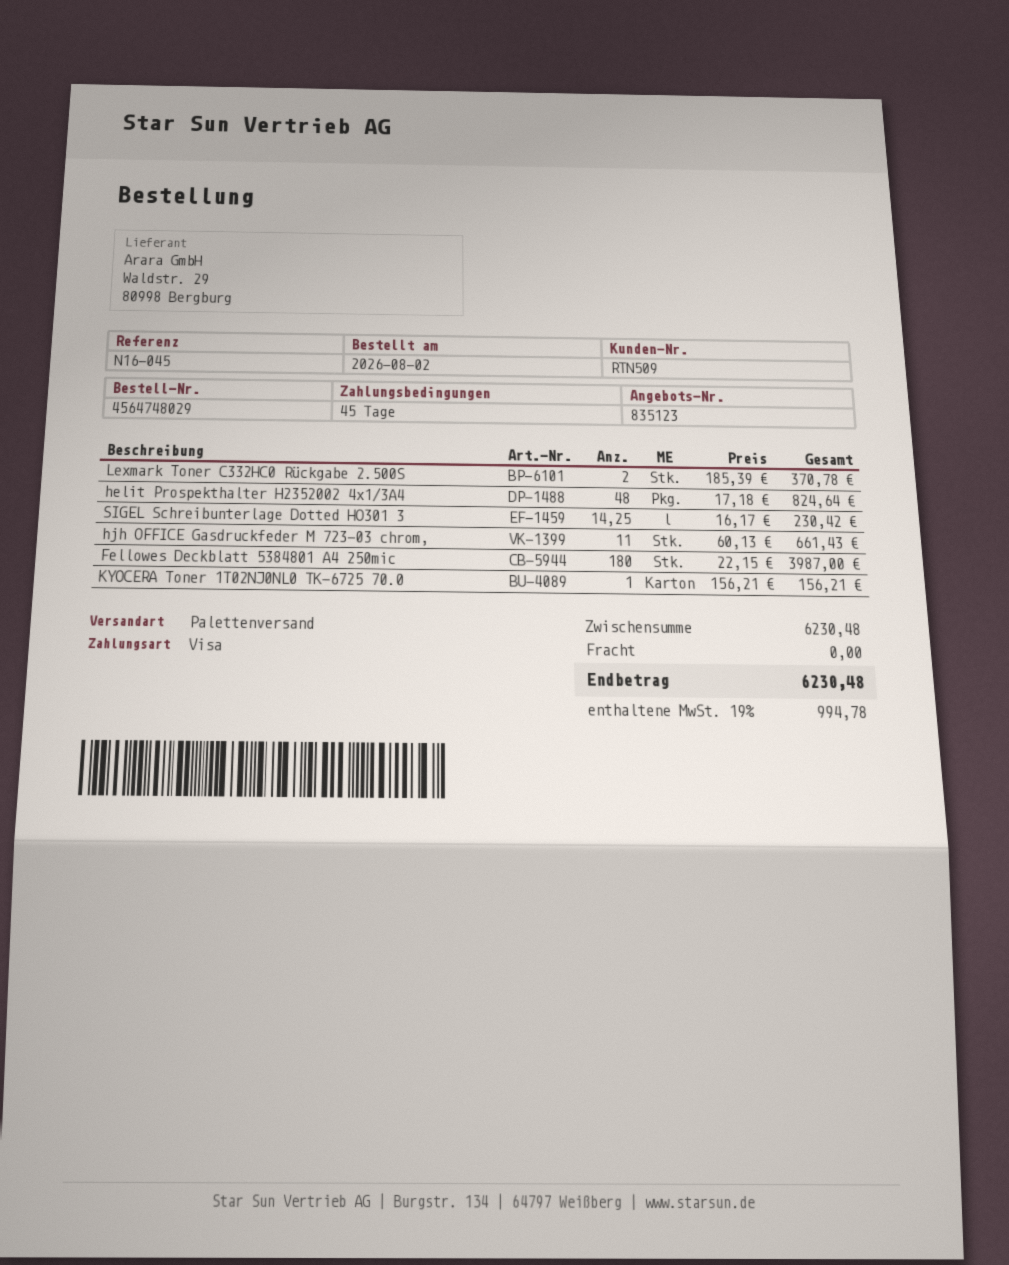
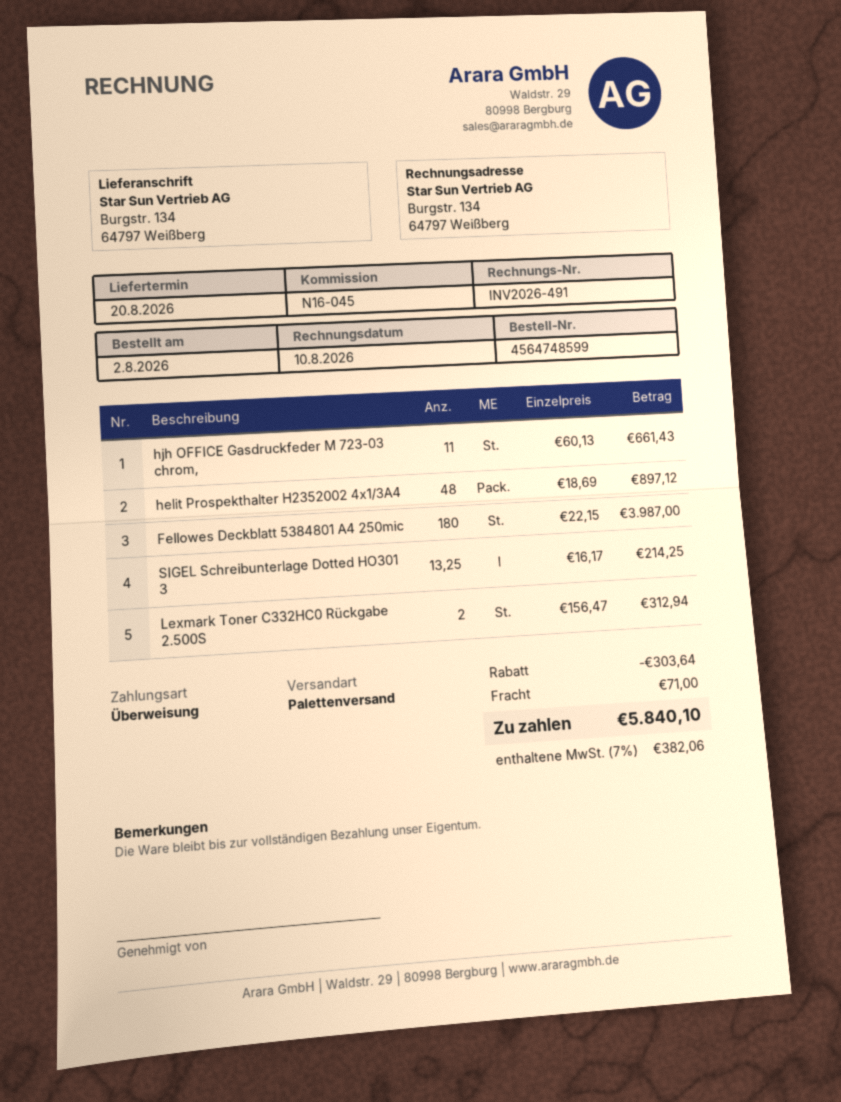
order number: 4564748029 -> 4564748599
payment method: Visa -> bank transfer
Lexmark Toner C332HC0 Rückgabe 2.500S: 2 x 185.39 = 370.78 -> 2 x 156.47 = 312.94
helit Prospekthalter H2352002 4x1/3A4: 48 x 17.18 = 824.64 -> 48 x 18.69 = 897.12
SIGEL Schreibunterlage Dotted HO301 3: 14.25 x 16.17 = 230.42 -> 13.25 x 16.17 = 214.25
KYOCERA Toner 1T02NJ0NL0 TK-6725 70.0: 1 x 156.21 = 156.21 -> none
discount: none -> 303.64
shipping: 0.00 -> 71.00
tax: 19% = 994.78 -> 7% = 382.06
total: 6230.48 -> 5840.10

